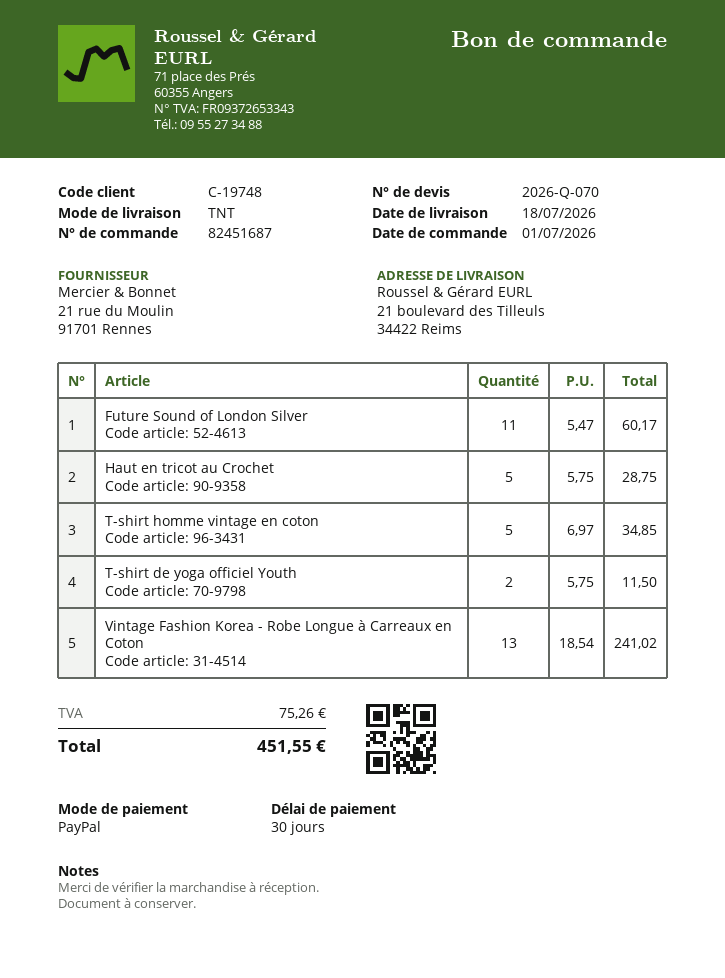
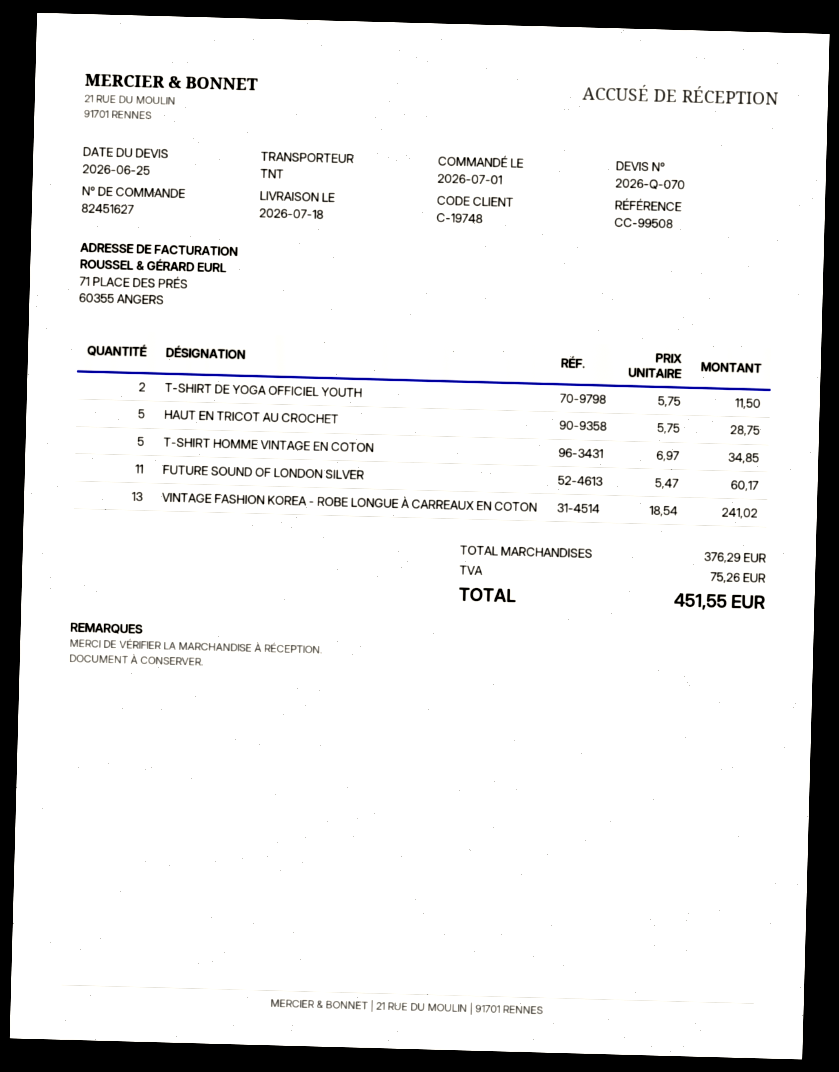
order number: 82451687 -> 82451627

